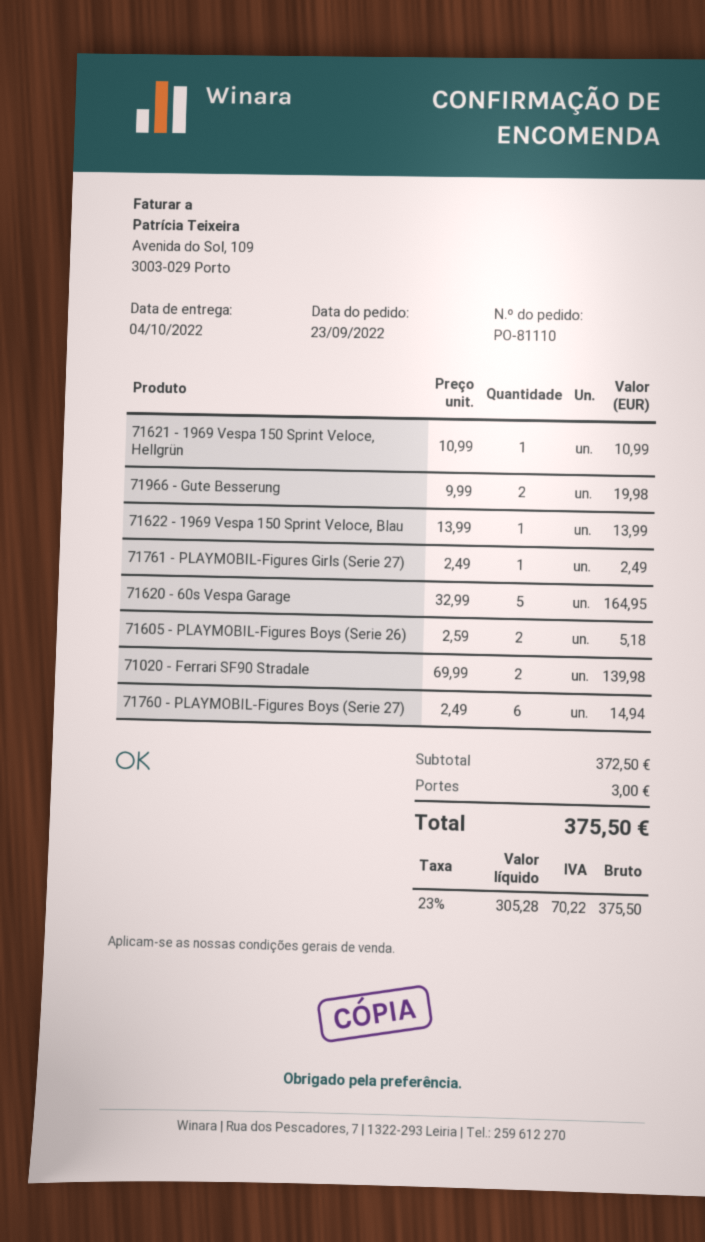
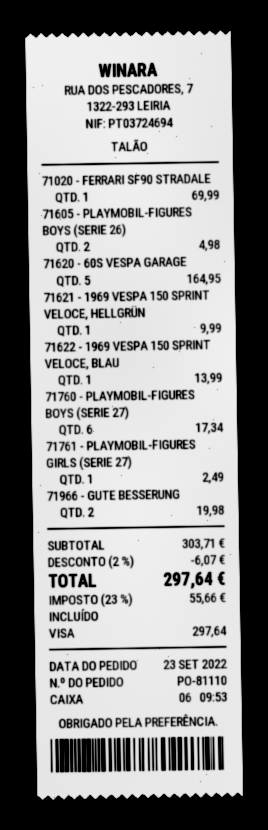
71621 - 1969 Vespa 150 Sprint Veloce, Hellgrün: 1 for 10.99 -> 1 for 9.99
71605 - PLAYMOBIL-Figures Boys (Serie 26): 2 for 5.18 -> 2 for 4.98
71020 - Ferrari SF90 Stradale: 2 for 139.98 -> 1 for 69.99
71760 - PLAYMOBIL-Figures Boys (Serie 27): 6 for 14.94 -> 6 for 17.34
subtotal: 372.50 -> 303.71
discount: none -> 2% = 6.07
shipping: 3.00 -> none
tax: 23% = 70.22 -> 23% = 55.66
total: 375.50 -> 297.64

